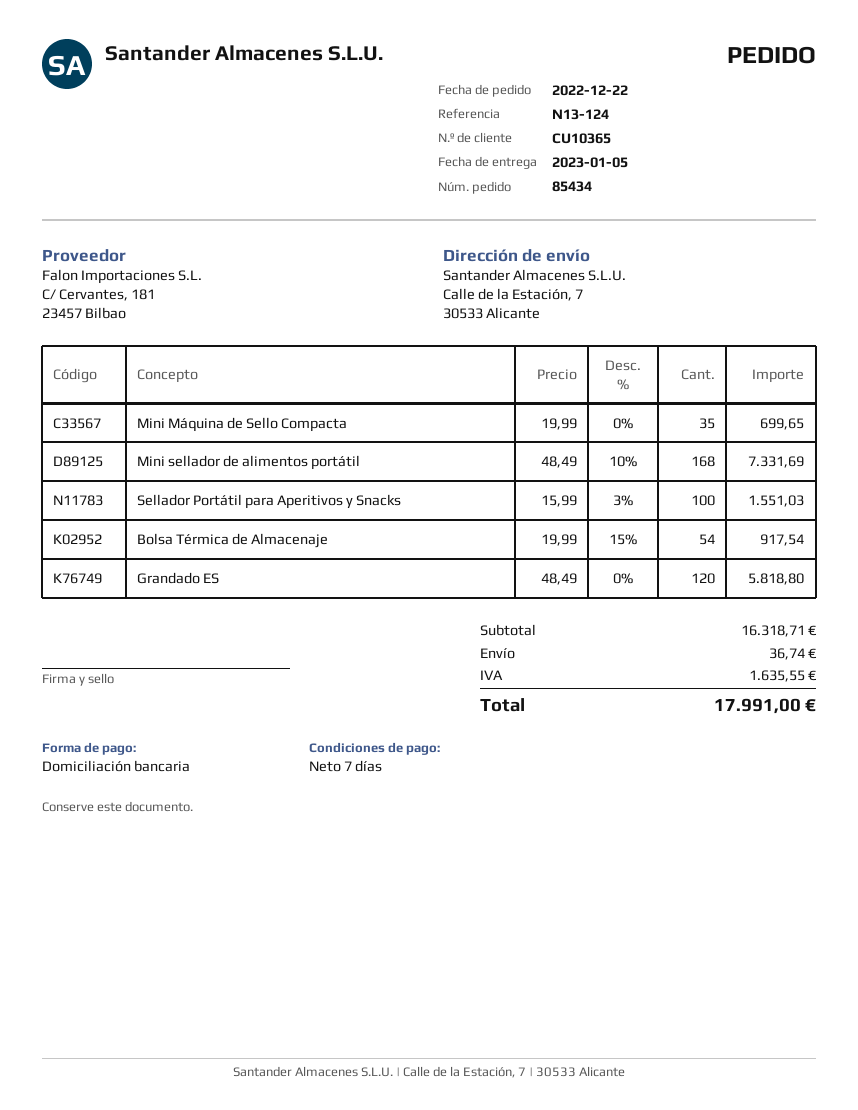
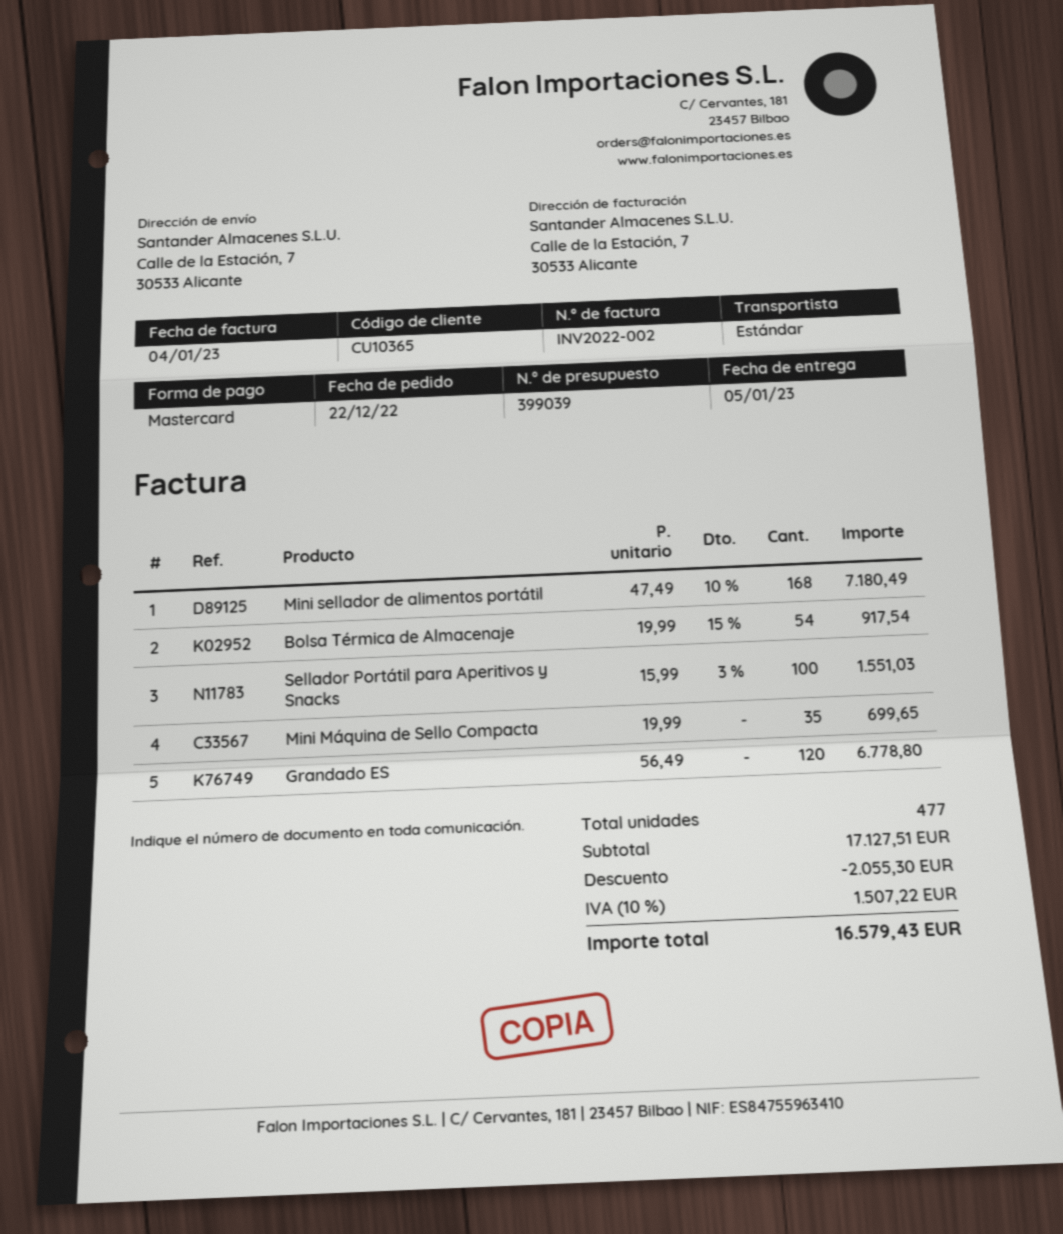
payment method: direct debit -> Mastercard
Mini sellador de alimentos portátil: 168 x 48.49 - 10% = 7331.69 -> 168 x 47.49 - 10% = 7180.49
Grandado ES: 120 x 48.49 = 5818.80 -> 120 x 56.49 = 6778.80
subtotal: 16318.71 -> 17127.51
discount: none -> 2055.30
shipping: 36.74 -> none
tax: 1635.55 -> 1507.22
total: 17991.00 -> 16579.43

